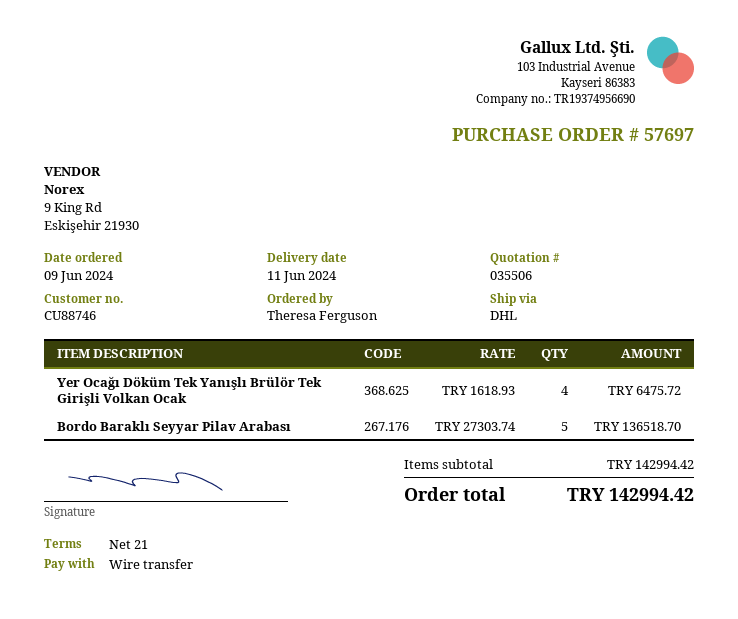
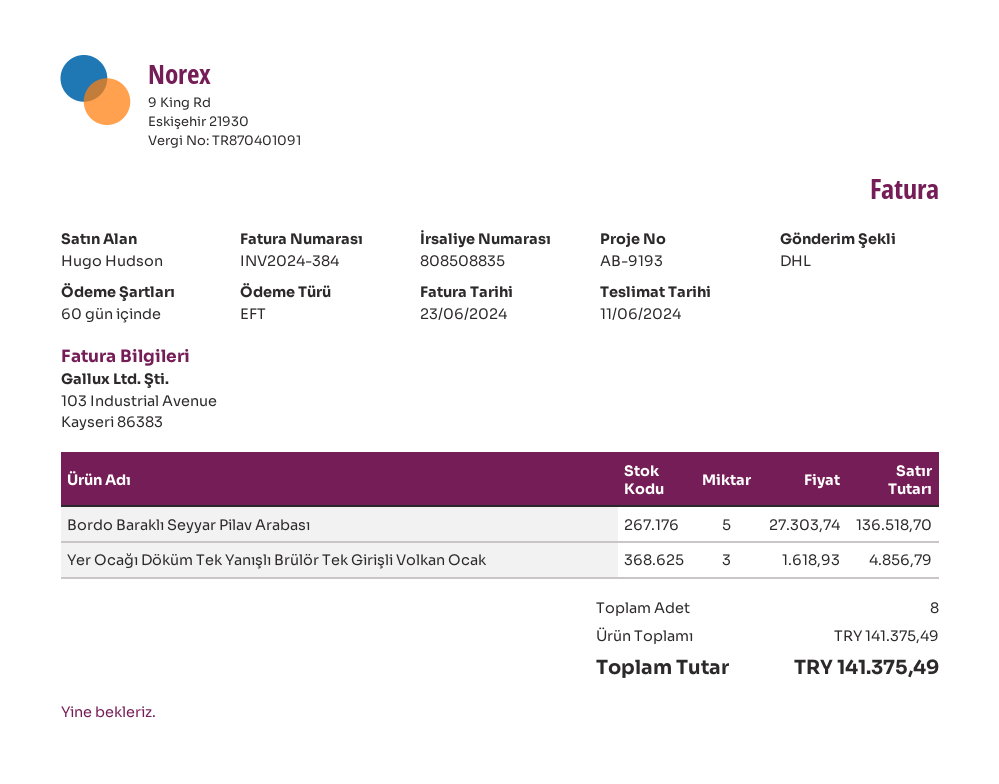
payment terms: 21 days -> 60 days
ordered by: Theresa Ferguson -> Hugo Hudson
Yer Ocağı Döküm Tek Yanışlı Brülör Tek Girişli Volkan Ocak: 4 x 1618.93 = 6475.72 -> 3 x 1618.93 = 4856.79
subtotal: 142994.42 -> 141375.49
total: 142994.42 -> 141375.49

